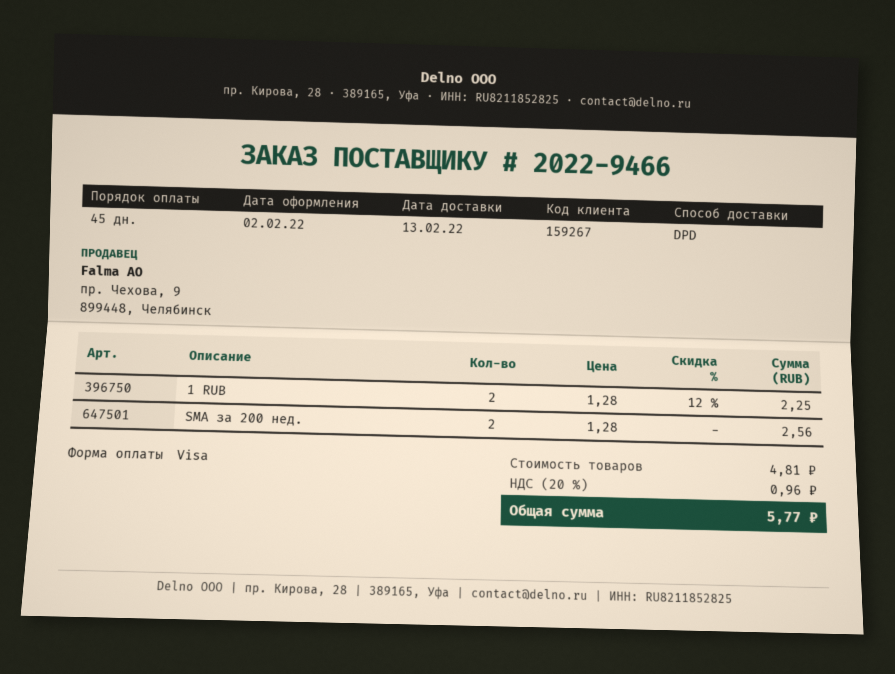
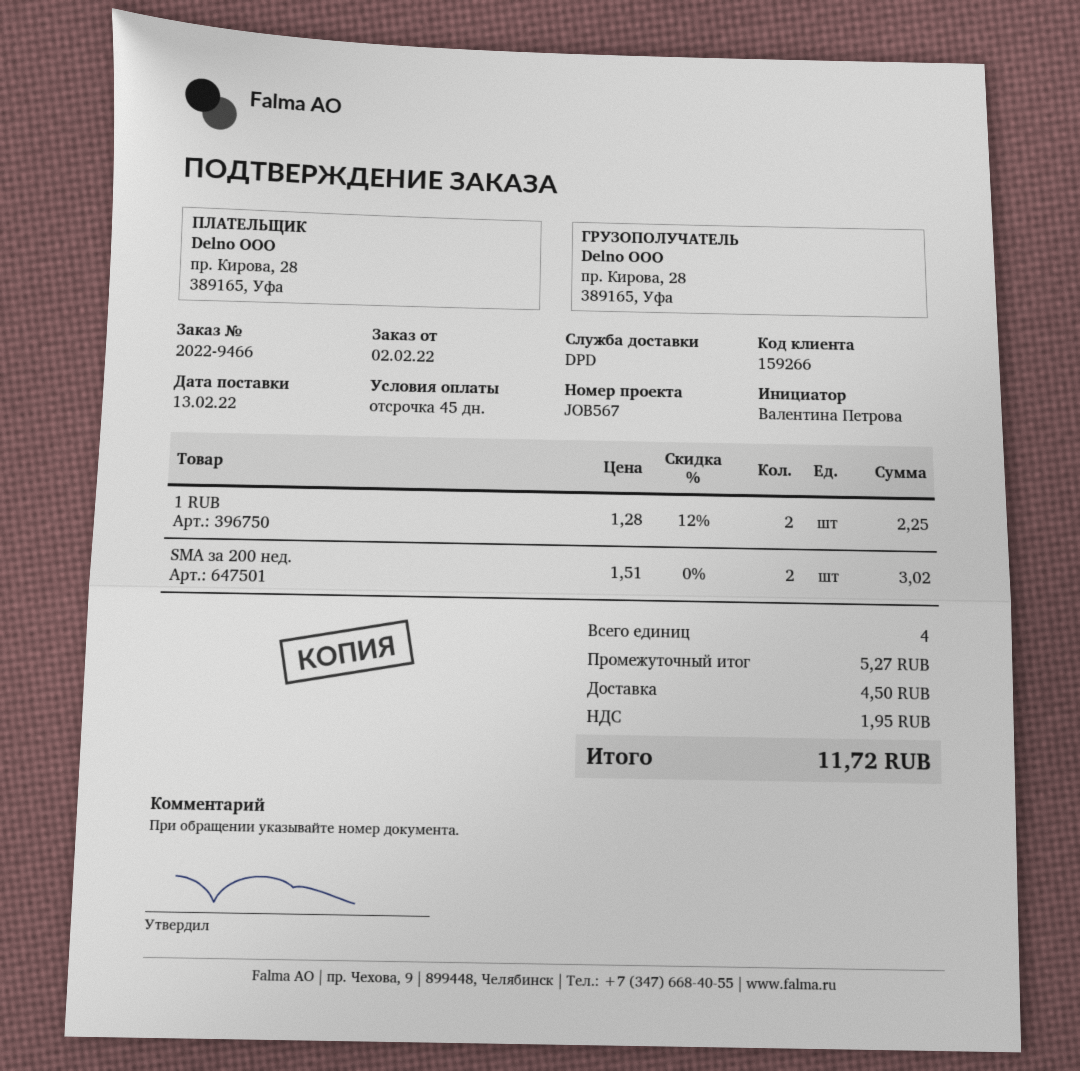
customer number: 159267 -> 159266
SMA за 200 нед.: 2 x 1.28 = 2.56 -> 2 x 1.51 = 3.02
subtotal: 4.81 -> 5.27
shipping: none -> 4.50
tax: 0.96 -> 1.95
total: 5.77 -> 11.72

